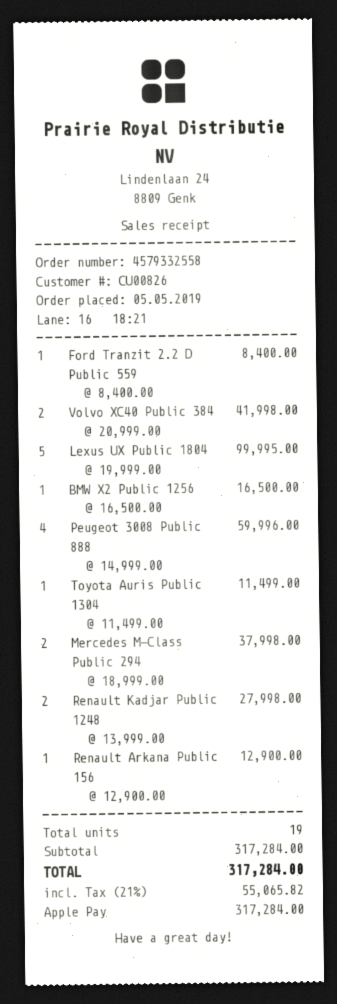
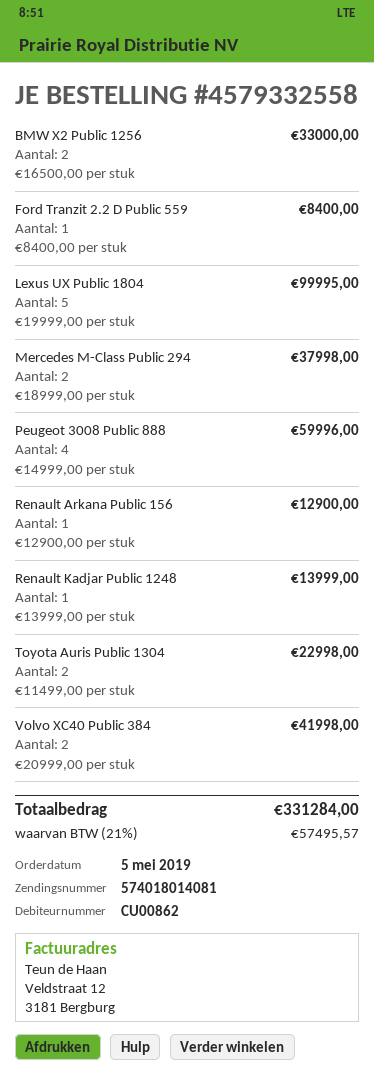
customer number: CU00826 -> CU00862
BMW X2 Public 1256: 1 x 16500.00 = 16500.00 -> 2 x 16500.00 = 33000.00
Toyota Auris Public 1304: 1 x 11499.00 = 11499.00 -> 2 x 11499.00 = 22998.00
Renault Kadjar Public 1248: 2 x 13999.00 = 27998.00 -> 1 x 13999.00 = 13999.00
tax: 21% = 55065.82 -> 21% = 57495.57
total: 317284.00 -> 331284.00

